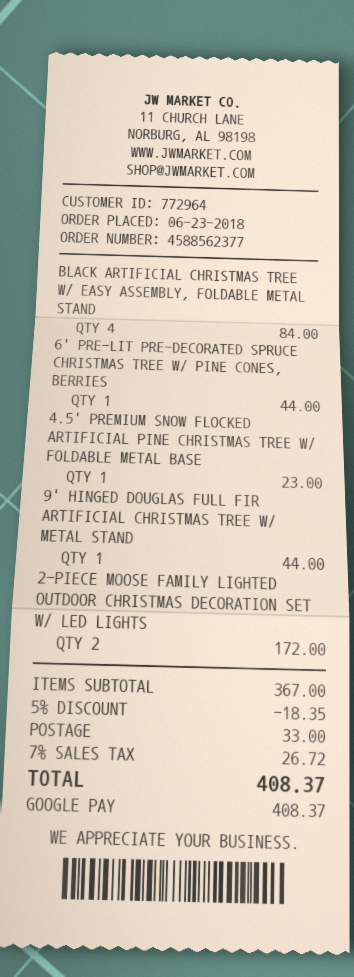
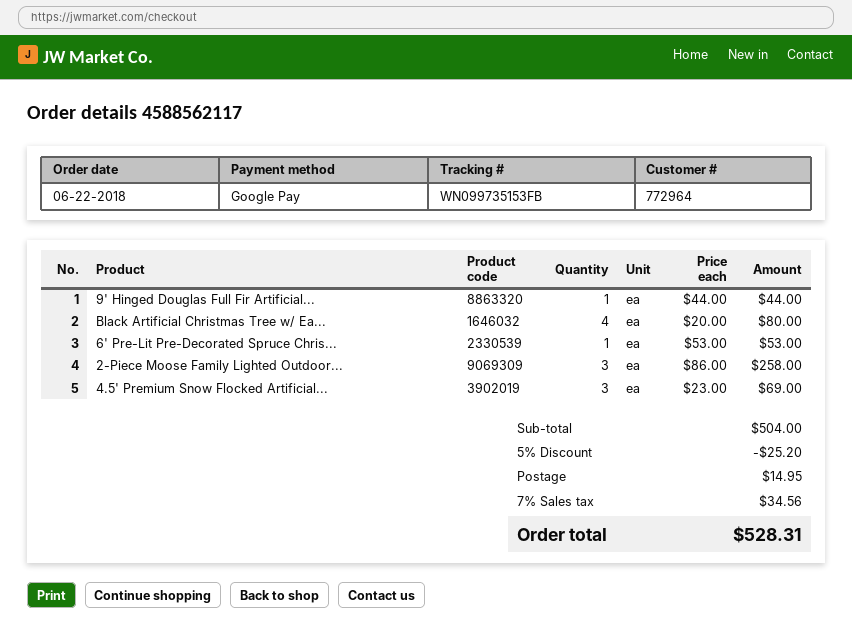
order number: 4588562377 -> 4588562117
order date: 2018-06-23 -> 2018-06-22
BLACK ARTIFICIAL CHRISTMAS TREE W/ EASY ASSEMBLY, FOLDABLE METAL STAND: 4 for 84.00 -> 4 for 80.00
6' PRE-LIT PRE-DECORATED SPRUCE CHRISTMAS TREE W/ PINE CONES, BERRIES: 1 for 44.00 -> 1 for 53.00
4.5' PREMIUM SNOW FLOCKED ARTIFICIAL PINE CHRISTMAS TREE W/ FOLDABLE METAL BASE: 1 for 23.00 -> 3 for 69.00
2-PIECE MOOSE FAMILY LIGHTED OUTDOOR CHRISTMAS DECORATION SET W/ LED LIGHTS: 2 for 172.00 -> 3 for 258.00
subtotal: 367.00 -> 504.00
discount: 5% = 18.35 -> 5% = 25.20
shipping: 33.00 -> 14.95
tax: 7% = 26.72 -> 7% = 34.56
total: 408.37 -> 528.31

